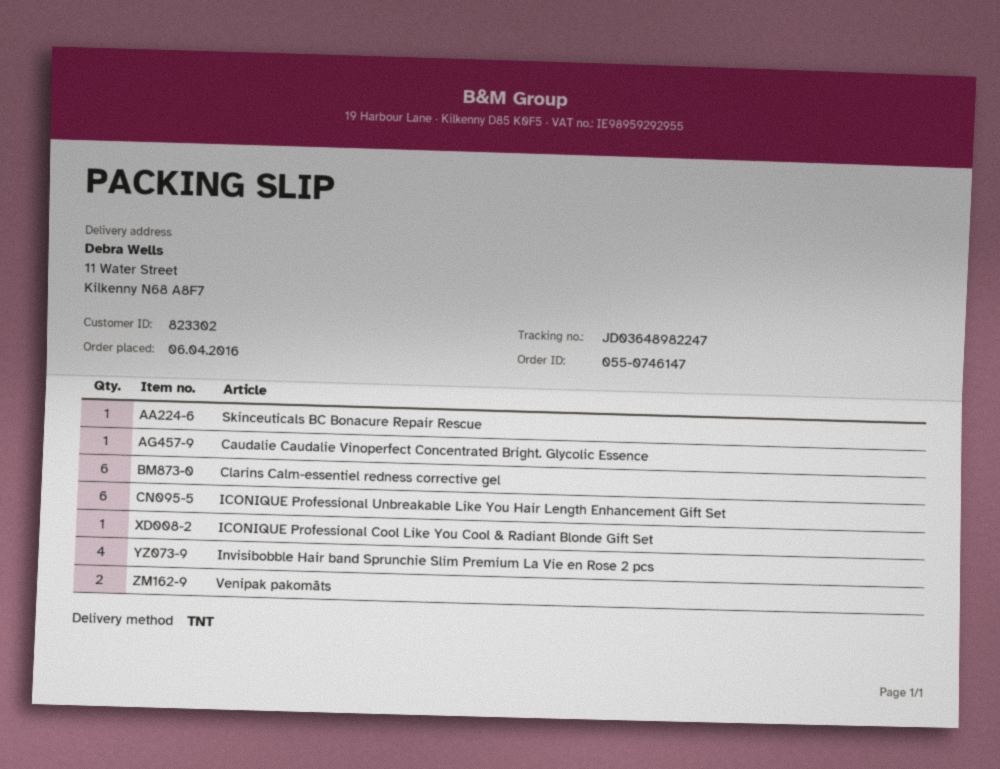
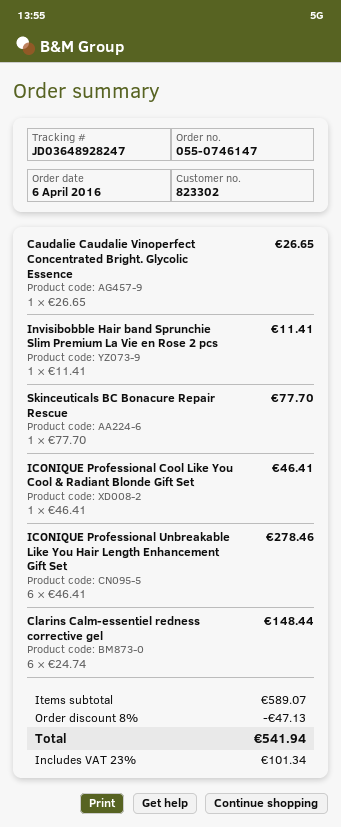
tracking number: JD03648982247 -> JD03648928247
Invisibobble Hair band Sprunchie Slim Premium La Vie en Rose 2 pcs: 4 -> 1
Venipak pakomāts: 2 -> none

